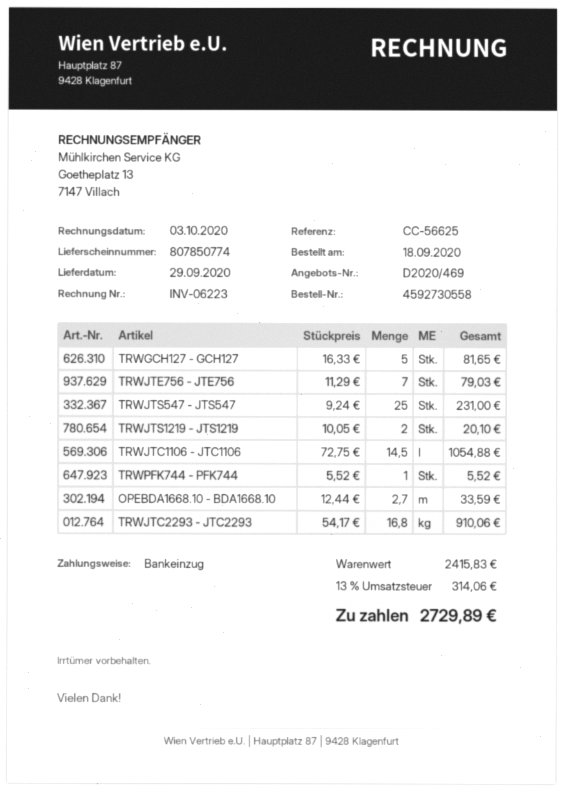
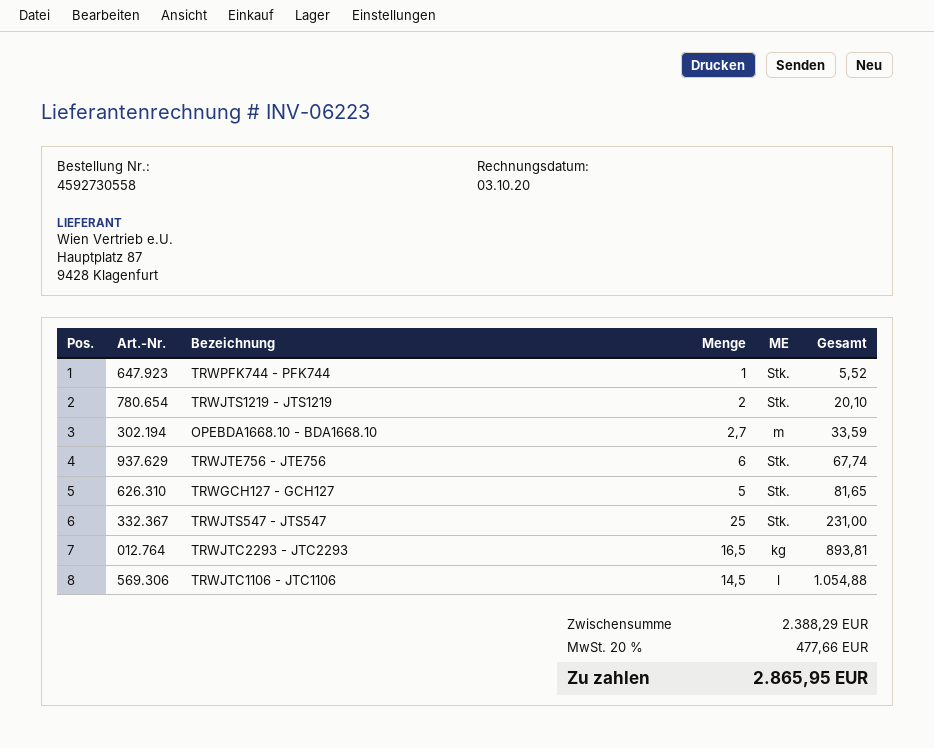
TRWJTE756 - JTE756: 7 for 79.03 -> 6 for 67.74
TRWJTC2293 - JTC2293: 16.8 for 910.06 -> 16.5 for 893.81
subtotal: 2415.83 -> 2388.29
tax: 13% = 314.06 -> 20% = 477.66
total: 2729.89 -> 2865.95

